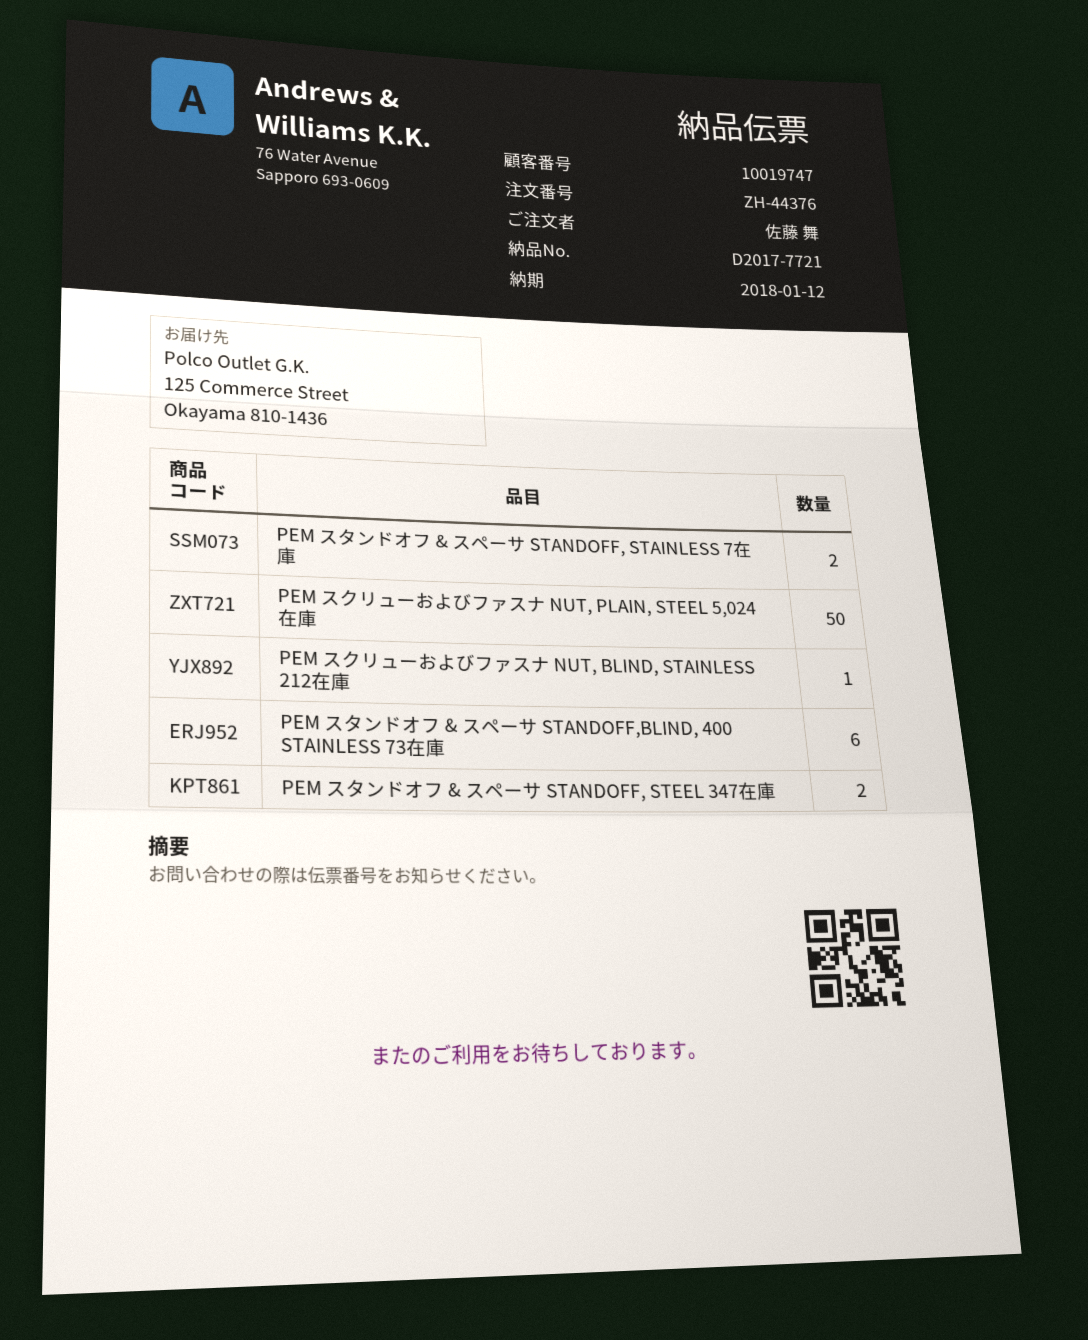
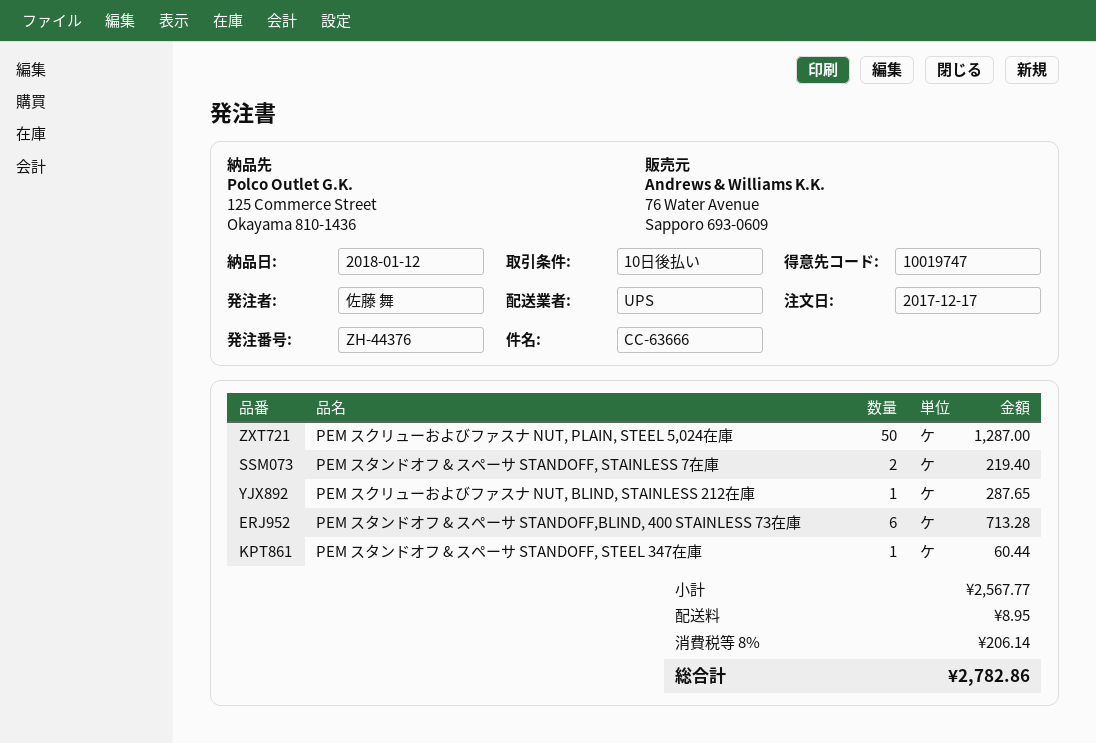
PEM スタンドオフ & スペーサ STANDOFF, STEEL 347在庫: 2 -> 1

